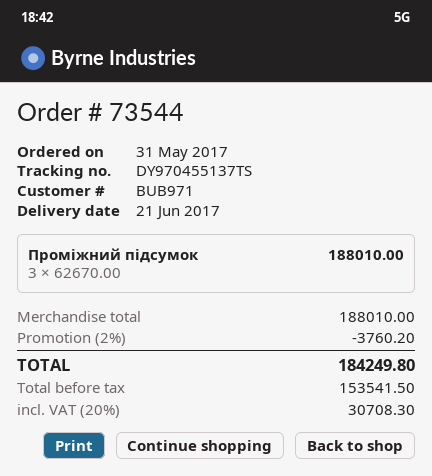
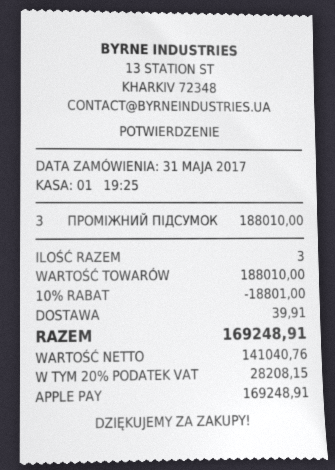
discount: 2% = 3760.20 -> 10% = 18801.00
shipping: none -> 39.91
net: 153541.50 -> 141040.76
tax: 20% = 30708.30 -> 20% = 28208.15
total: 184249.80 -> 169248.91

